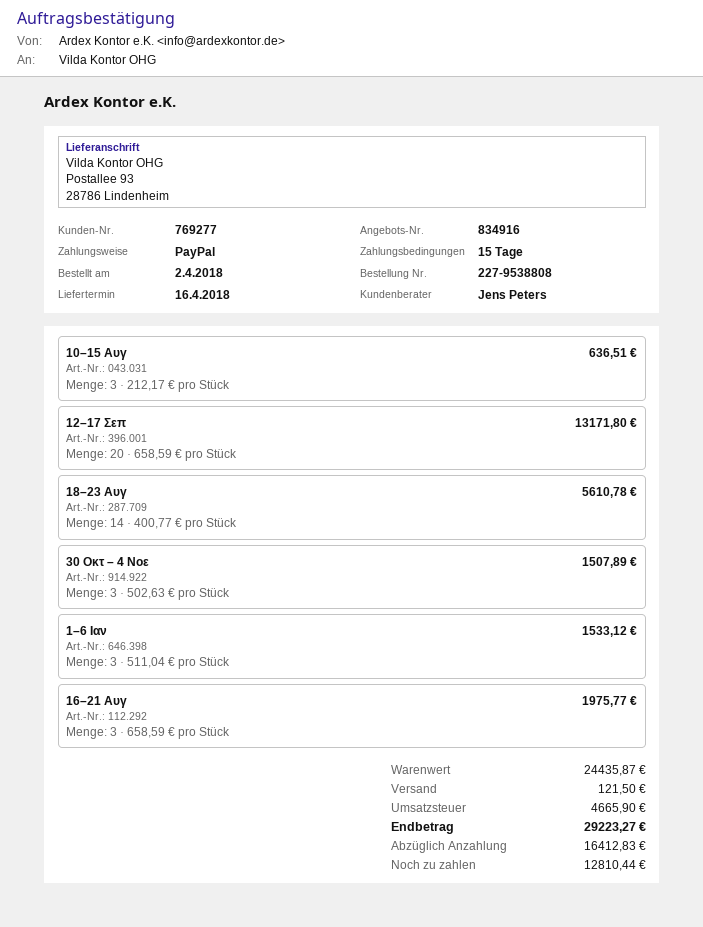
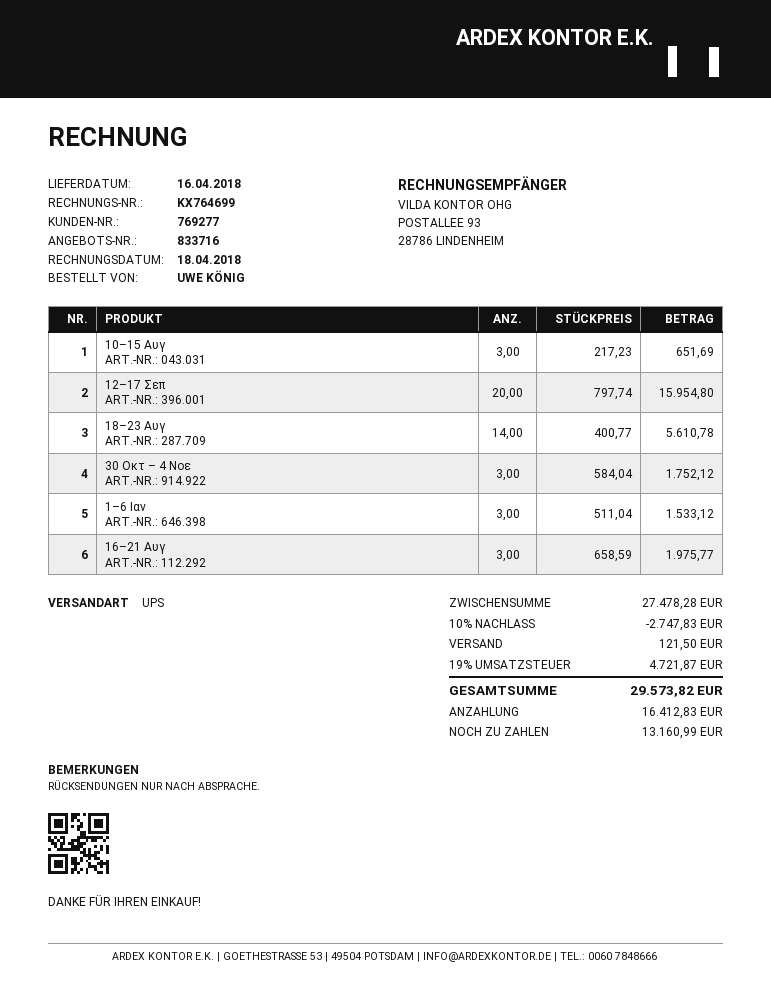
quote number: 834916 -> 833716
10–15 Αυγ: 3 x 212.17 = 636.51 -> 3 x 217.23 = 651.69
12–17 Σεπ: 20 x 658.59 = 13171.80 -> 20 x 797.74 = 15954.80
30 Οκτ – 4 Νοε: 3 x 502.63 = 1507.89 -> 3 x 584.04 = 1752.12
subtotal: 24435.87 -> 27478.28
discount: none -> 10% = 2747.83
tax: 4665.90 -> 4721.87
total: 29223.27 -> 29573.82
balance: 12810.44 -> 13160.99

